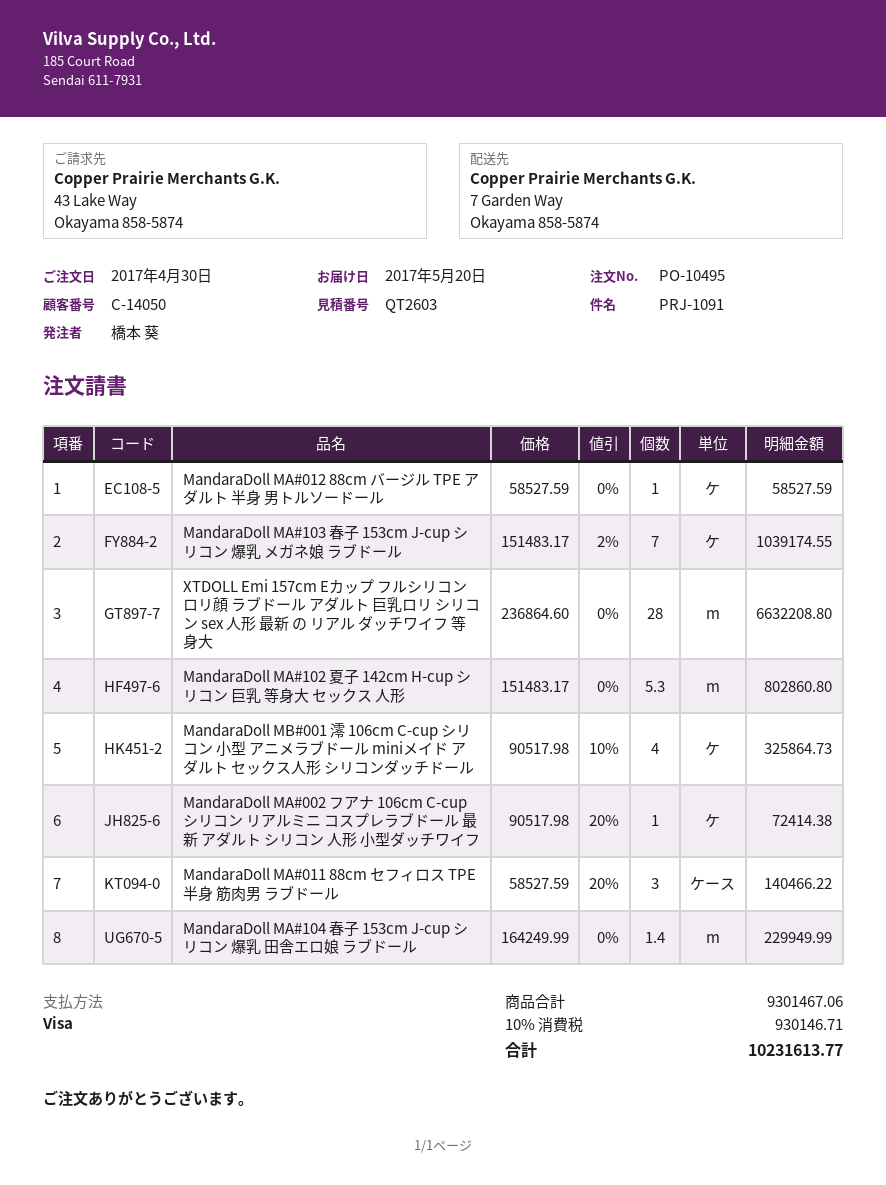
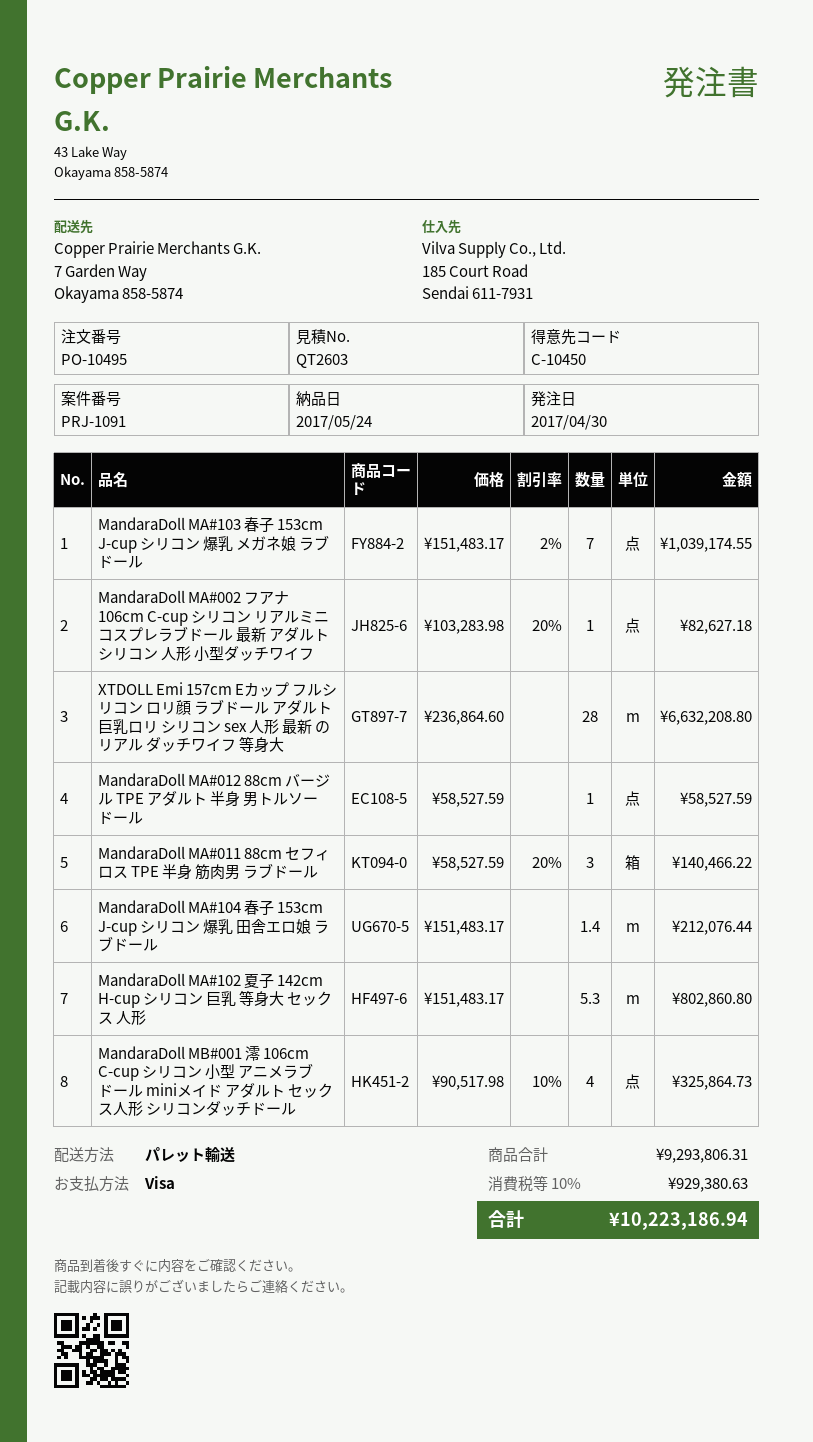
delivery date: 2017-05-20 -> 2017-05-24
customer number: C-14050 -> C-10450
MandaraDoll MA#002 フアナ 106cm C-cup シリコン リアルミニ コスプレラブドール 最新 アダルト シリコン 人形 小型ダッチワイフ: 1 x 90517.98 - 20% = 72414.38 -> 1 x 103283.98 - 20% = 82627.18
MandaraDoll MA#104 春子 153cm J-cup シリコン 爆乳 田舎エロ娘 ラブドール: 1.4 x 164249.99 = 229949.99 -> 1.4 x 151483.17 = 212076.44
subtotal: 9301467.06 -> 9293806.31
tax: 10% = 930146.71 -> 10% = 929380.63
total: 10231613.77 -> 10223186.94

